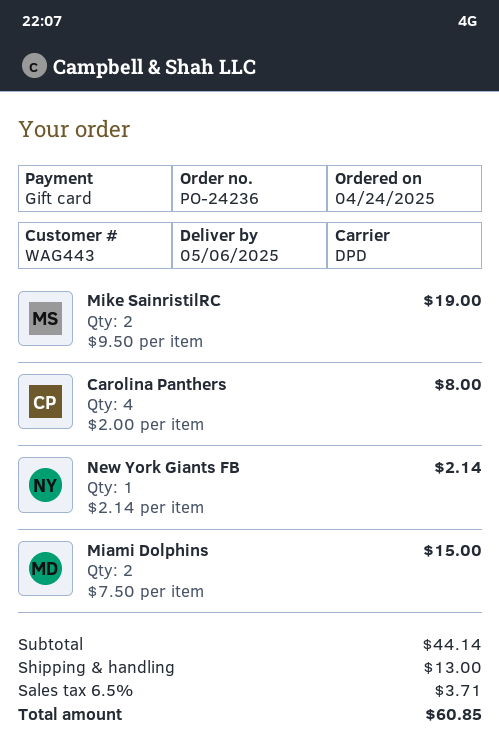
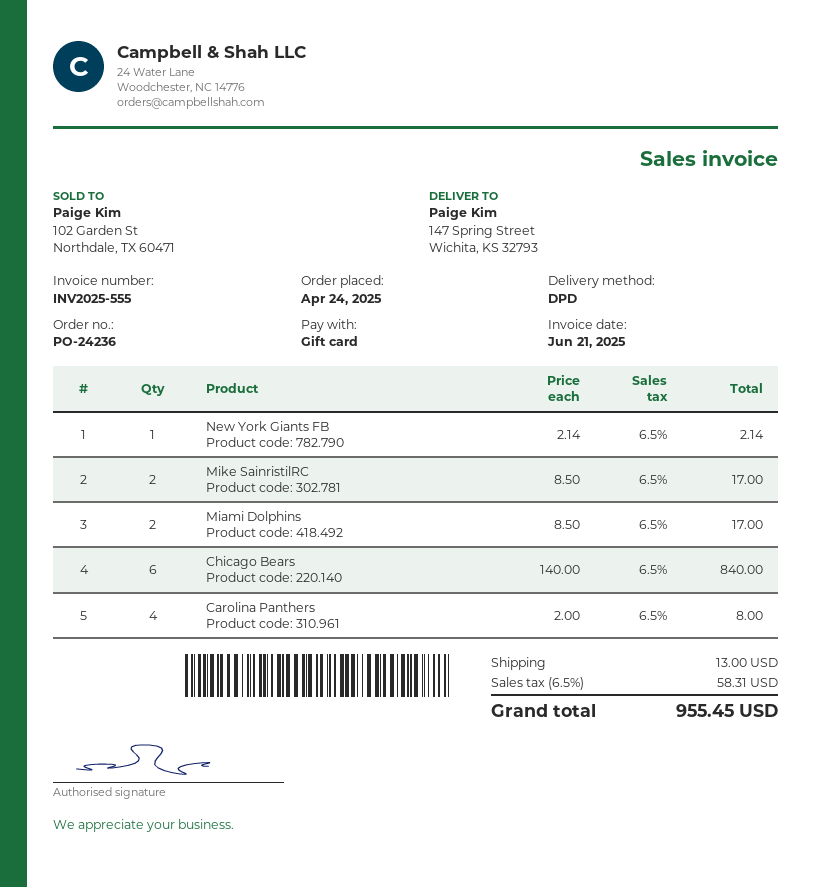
Mike SainristilRC: 2 x 9.50 = 19.00 -> 2 x 8.50 = 17.00
Miami Dolphins: 2 x 7.50 = 15.00 -> 2 x 8.50 = 17.00
Chicago Bears: none -> 6 x 140.00 = 840.00
tax: 6.5% = 3.71 -> 6.5% = 58.31
total: 60.85 -> 955.45

